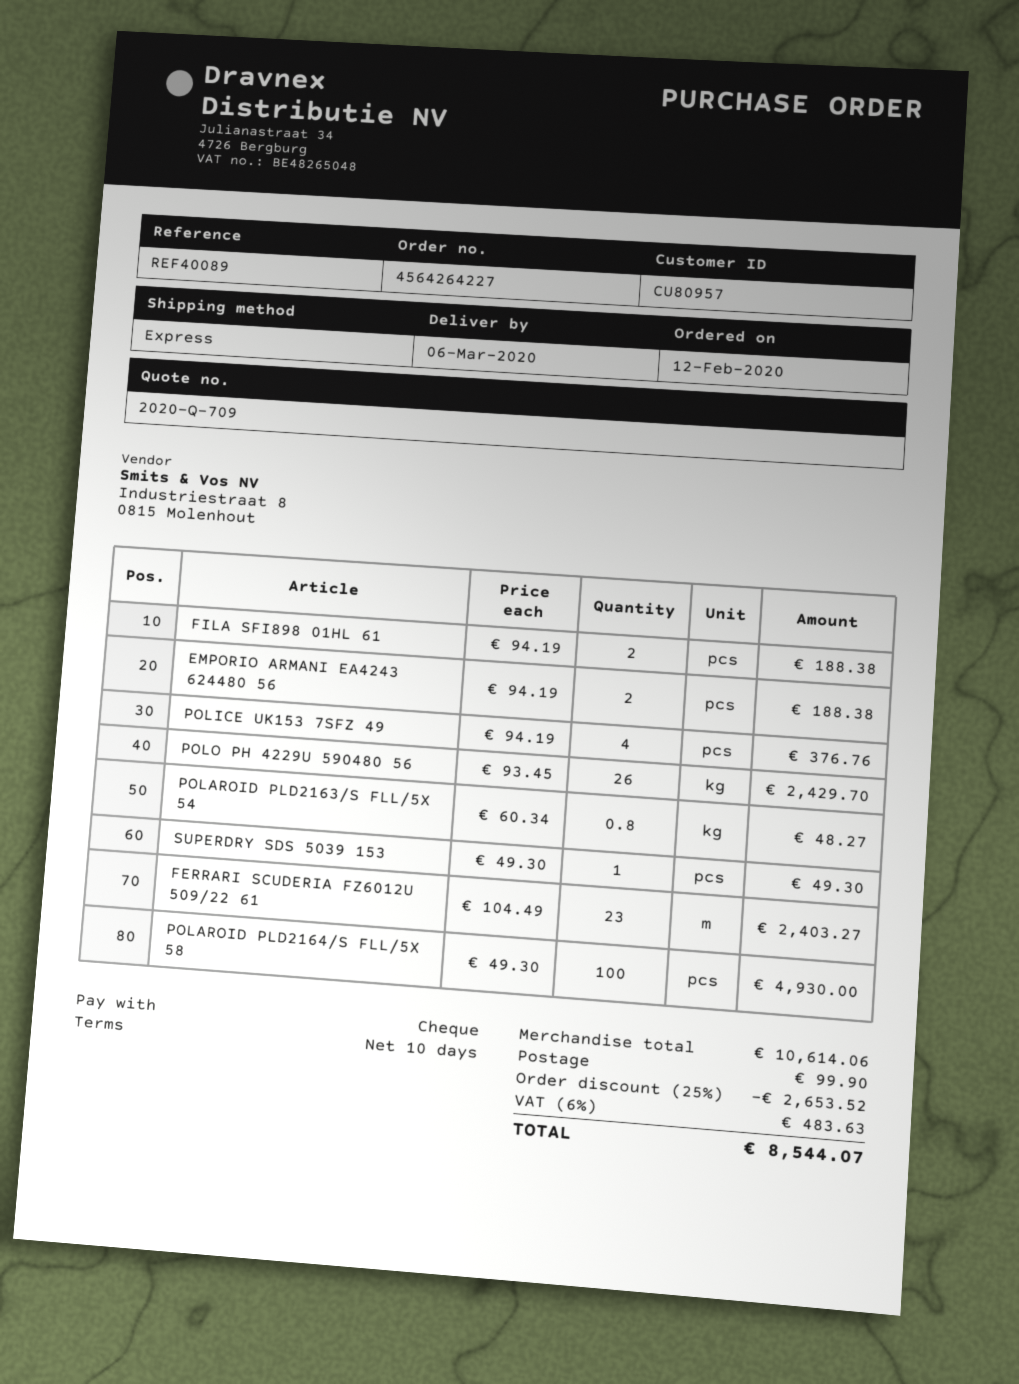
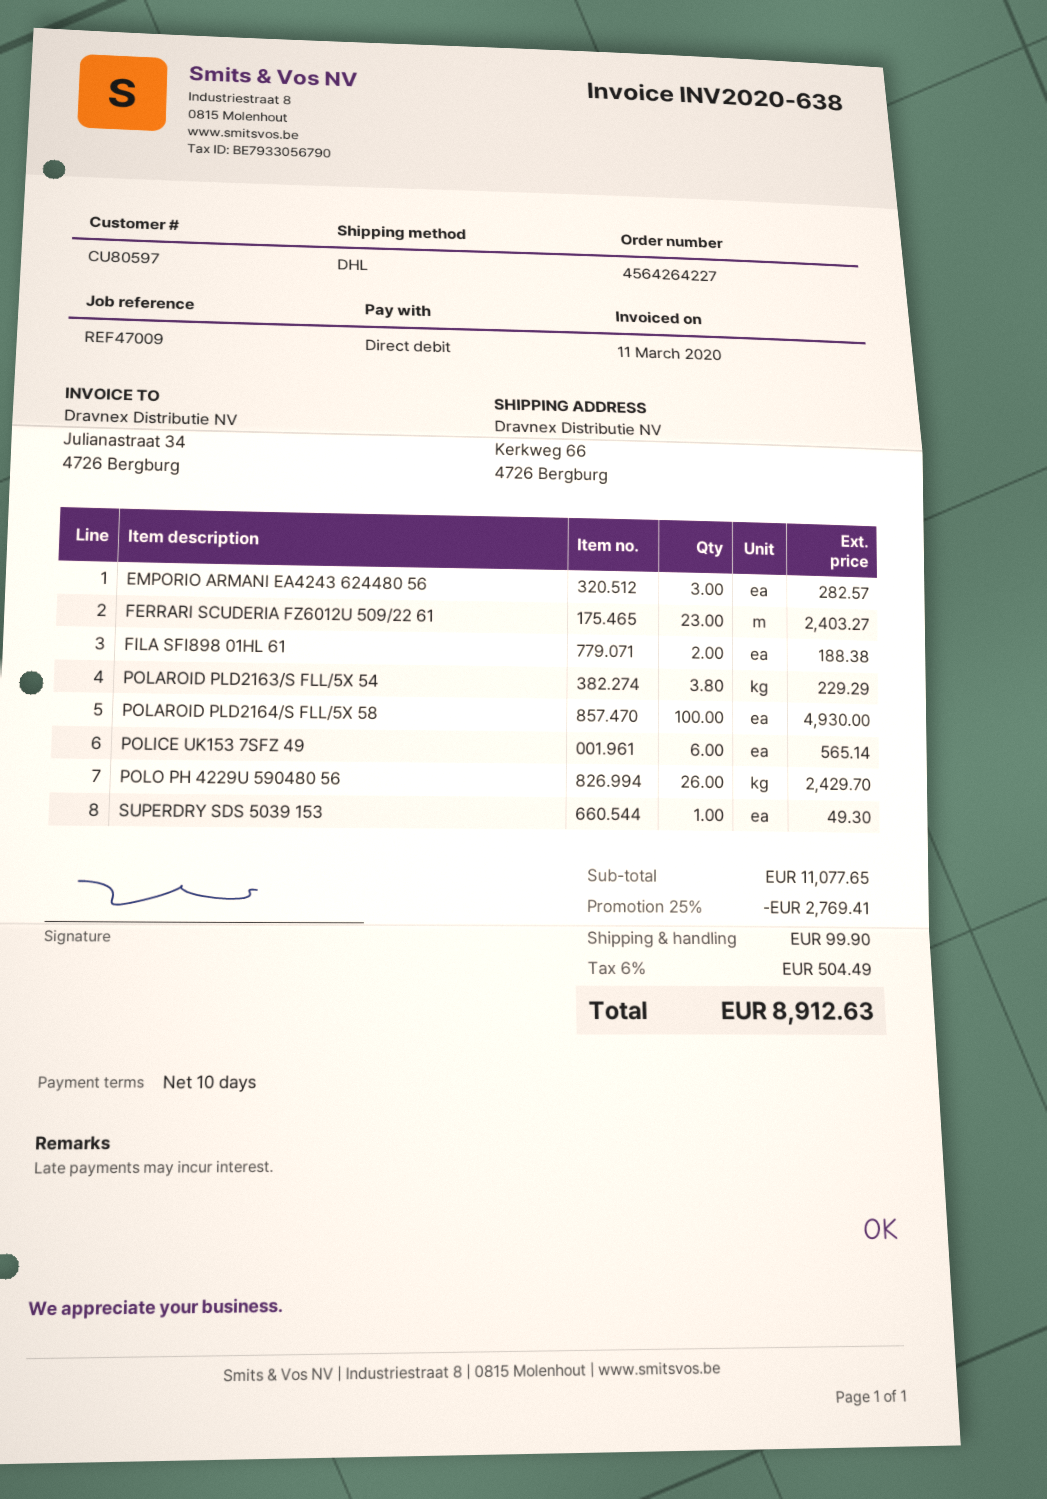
customer number: CU80957 -> CU80597
reference: REF40089 -> REF47009
payment method: cheque -> direct debit
shipping method: express -> DHL
EMPORIO ARMANI EA4243 624480 56: 2 for 188.38 -> 3 for 282.57
POLICE UK153 7SFZ 49: 4 for 376.76 -> 6 for 565.14
POLAROID PLD2163/S FLL/5X 54: 0.8 for 48.27 -> 3.8 for 229.29
subtotal: 10614.06 -> 11077.65
discount: 25% = 2653.52 -> 25% = 2769.41
tax: 6% = 483.63 -> 6% = 504.49
total: 8544.07 -> 8912.63

